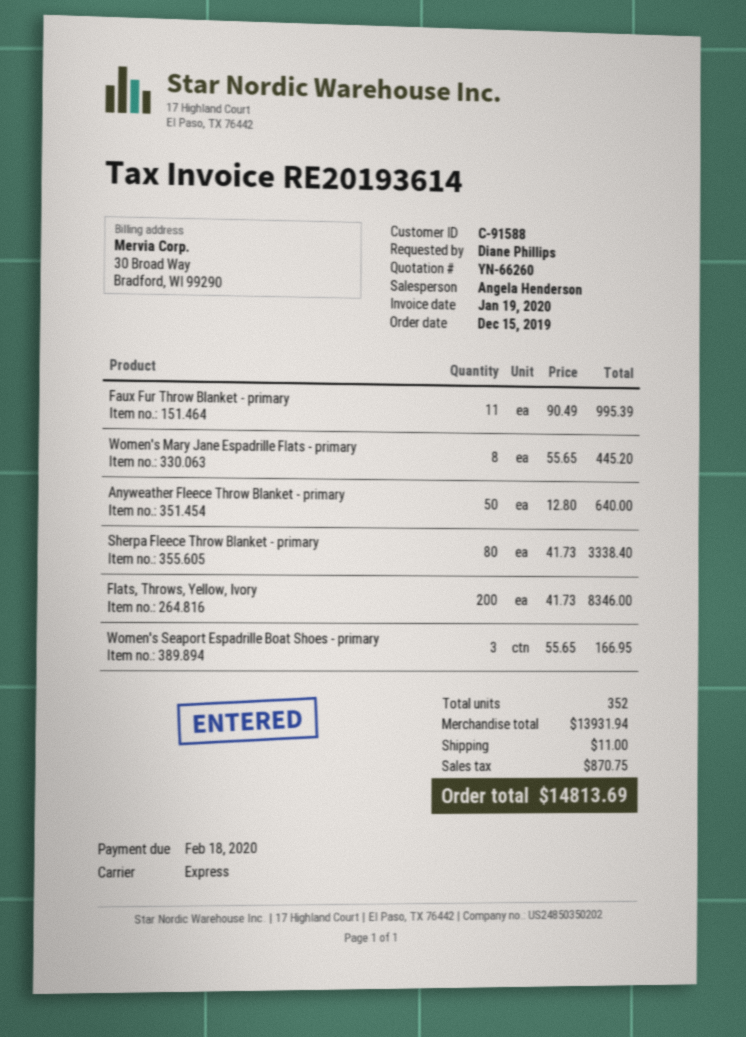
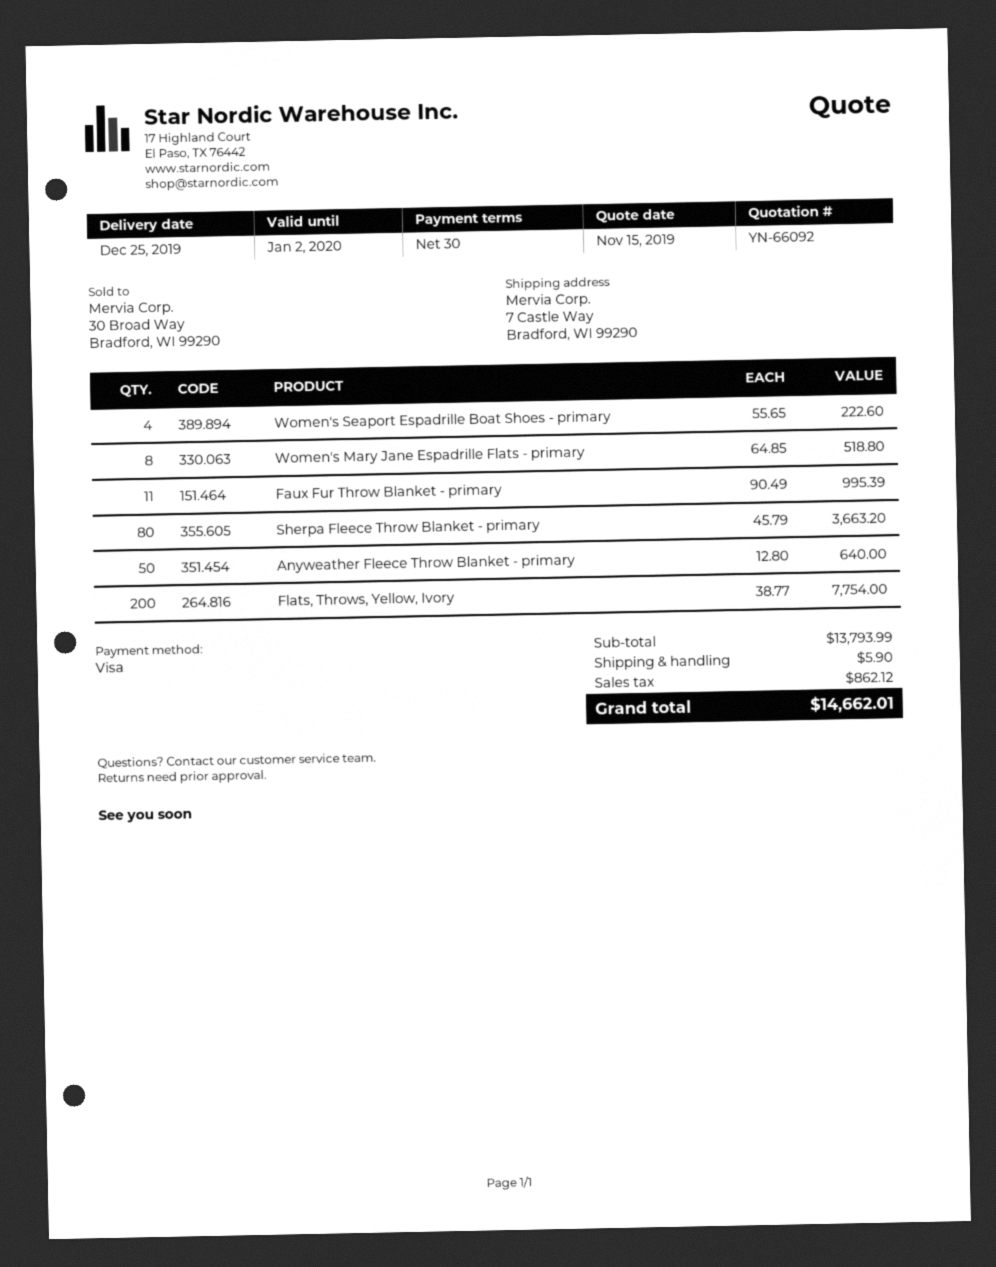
quote number: YN-66260 -> YN-66092
Women's Mary Jane Espadrille Flats - primary: 8 x 55.65 = 445.20 -> 8 x 64.85 = 518.80
Sherpa Fleece Throw Blanket - primary: 80 x 41.73 = 3338.40 -> 80 x 45.79 = 3663.20
Flats, Throws, Yellow, Ivory: 200 x 41.73 = 8346.00 -> 200 x 38.77 = 7754.00
Women's Seaport Espadrille Boat Shoes - primary: 3 x 55.65 = 166.95 -> 4 x 55.65 = 222.60
subtotal: 13931.94 -> 13793.99
shipping: 11.00 -> 5.90
tax: 870.75 -> 862.12
total: 14813.69 -> 14662.01

